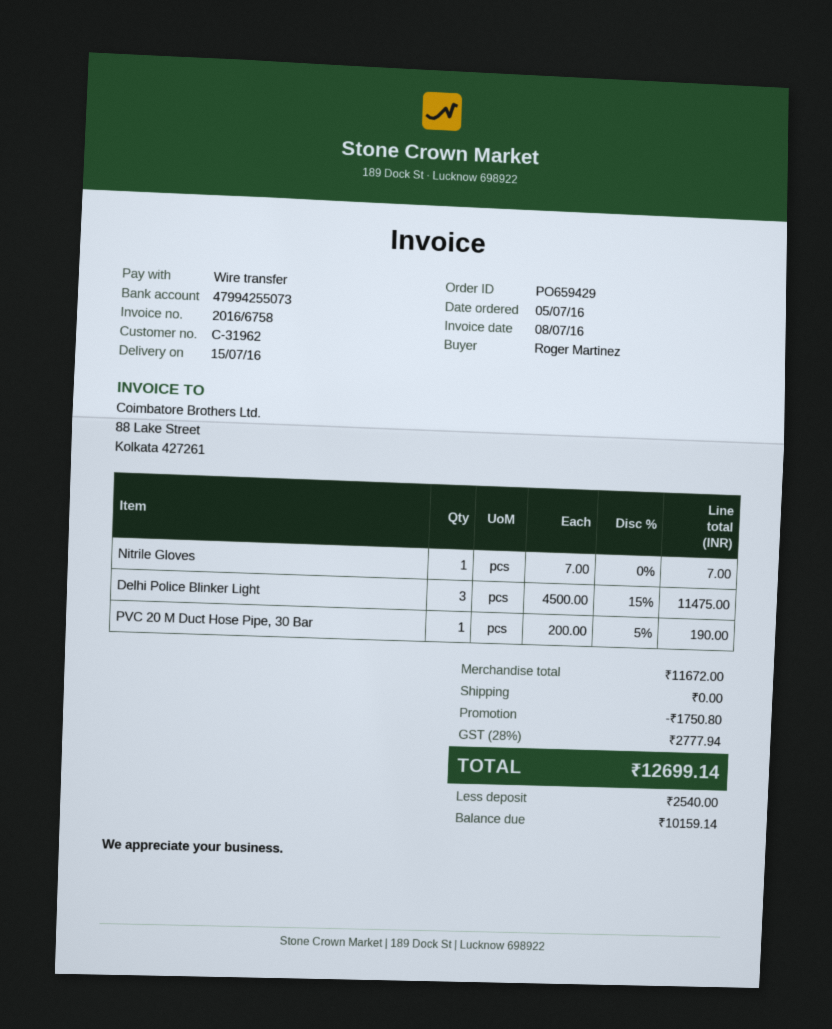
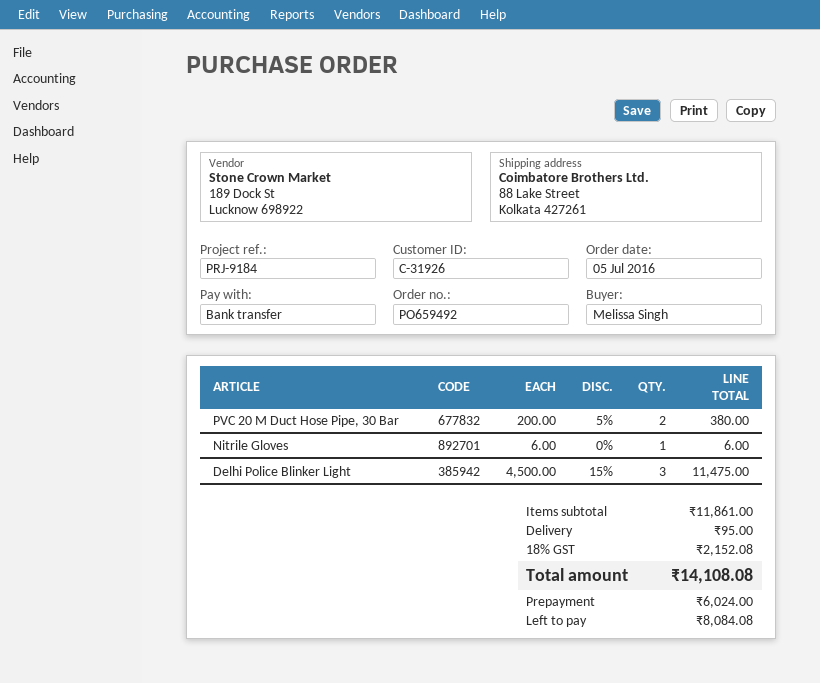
order number: PO659429 -> PO659492
customer number: C-31962 -> C-31926
ordered by: Roger Martinez -> Melissa Singh
Nitrile Gloves: 1 x 7.00 = 7.00 -> 1 x 6.00 = 6.00
PVC 20 M Duct Hose Pipe, 30 Bar: 1 x 200.00 - 5% = 190.00 -> 2 x 200.00 - 5% = 380.00
subtotal: 11672.00 -> 11861.00
discount: 1750.80 -> none
shipping: 0.00 -> 95.00
tax: 28% = 2777.94 -> 18% = 2152.08
total: 12699.14 -> 14108.08
deposit: 2540.00 -> 6024.00
balance: 10159.14 -> 8084.08

